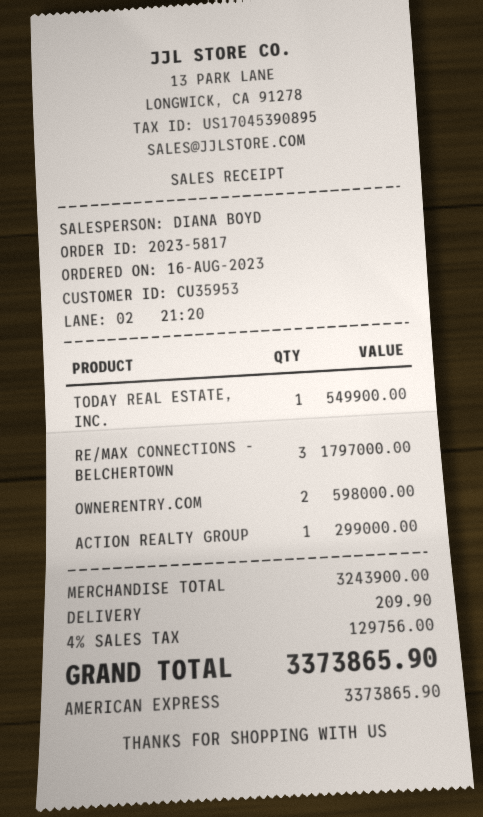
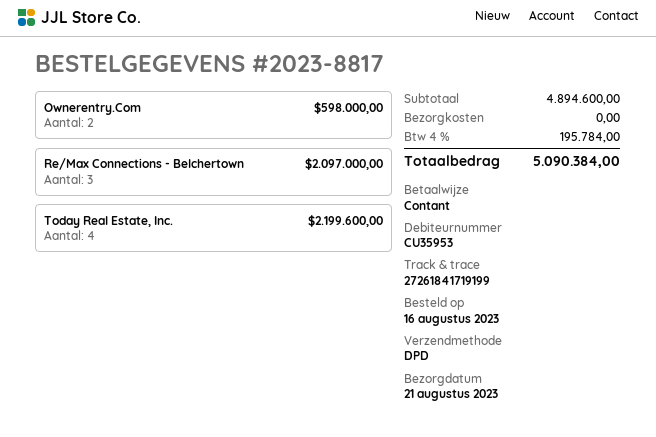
order number: 2023-5817 -> 2023-8817
payment method: American Express -> cash
TODAY REAL ESTATE, INC.: 1 for 549900.00 -> 4 for 2199600.00
RE/MAX CONNECTIONS - BELCHERTOWN: 3 for 1797000.00 -> 3 for 2097000.00
ACTION REALTY GROUP: 1 for 299000.00 -> none
subtotal: 3243900.00 -> 4894600.00
shipping: 209.90 -> 0.00
tax: 4% = 129756.00 -> 4% = 195784.00
total: 3373865.90 -> 5090384.00

